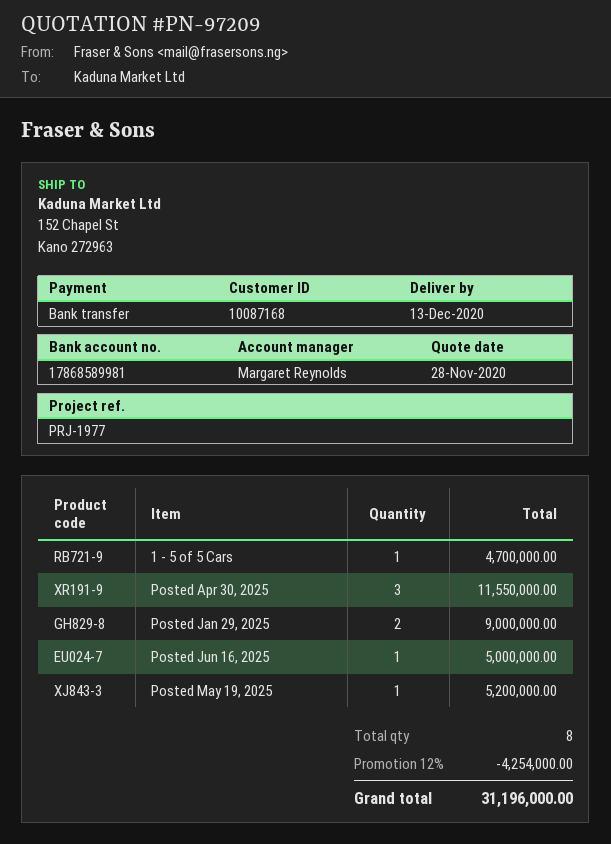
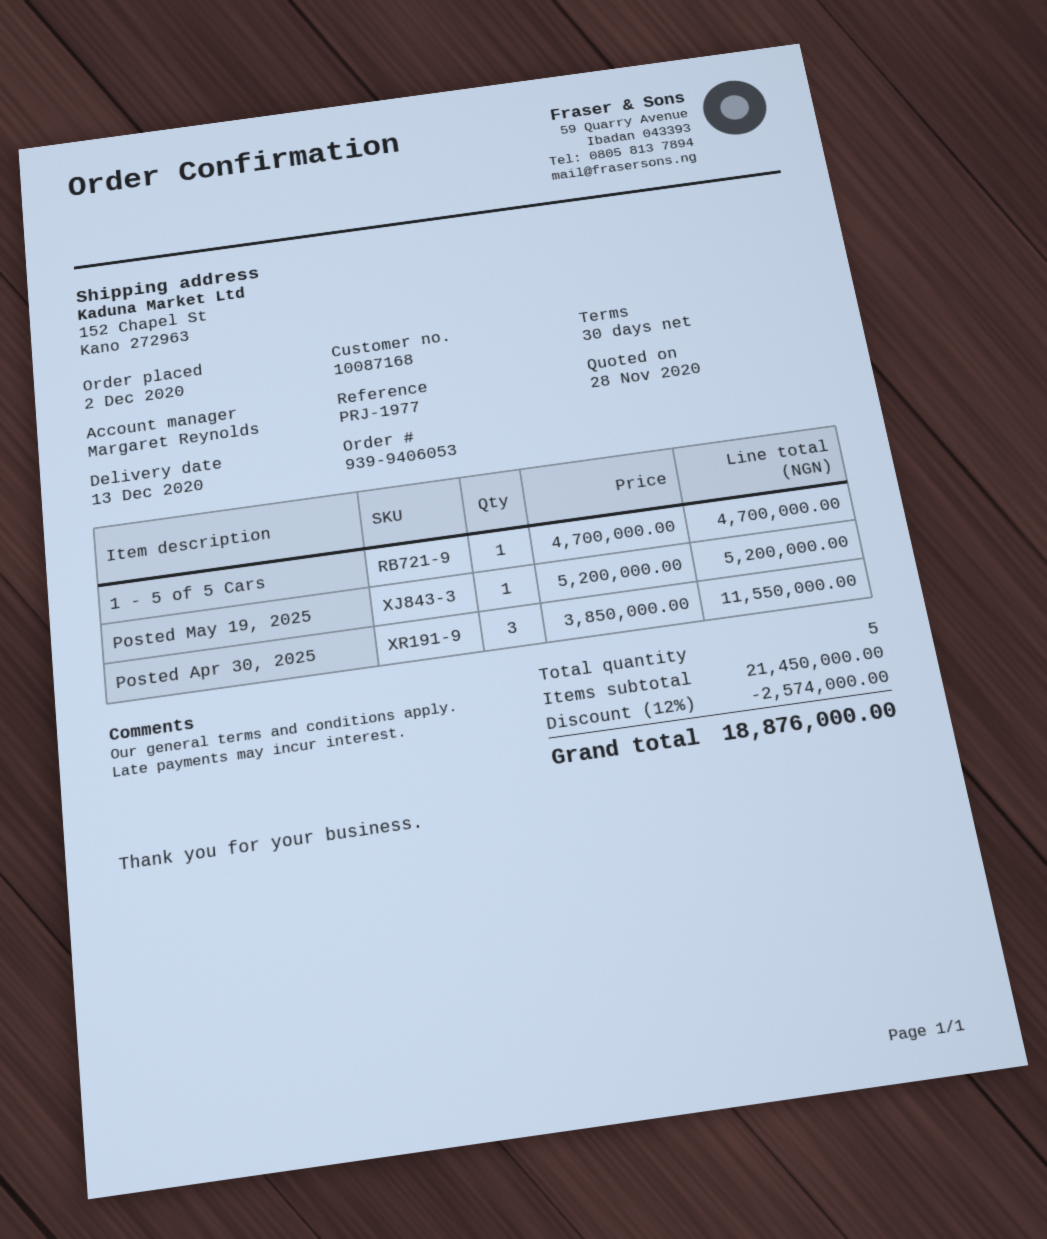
Posted Jan 29, 2025: 2 for 9000000.00 -> none
Posted Jun 16, 2025: 1 for 5000000.00 -> none
total quantity: 8 -> 5
discount: 12% = 4254000.00 -> 12% = 2574000.00
total: 31196000.00 -> 18876000.00

